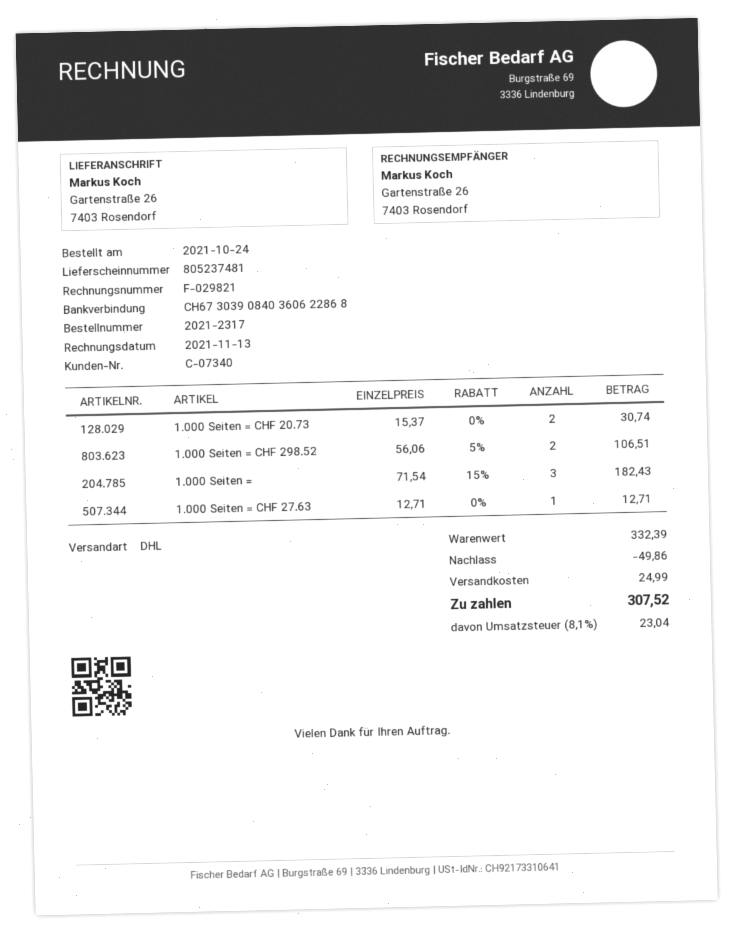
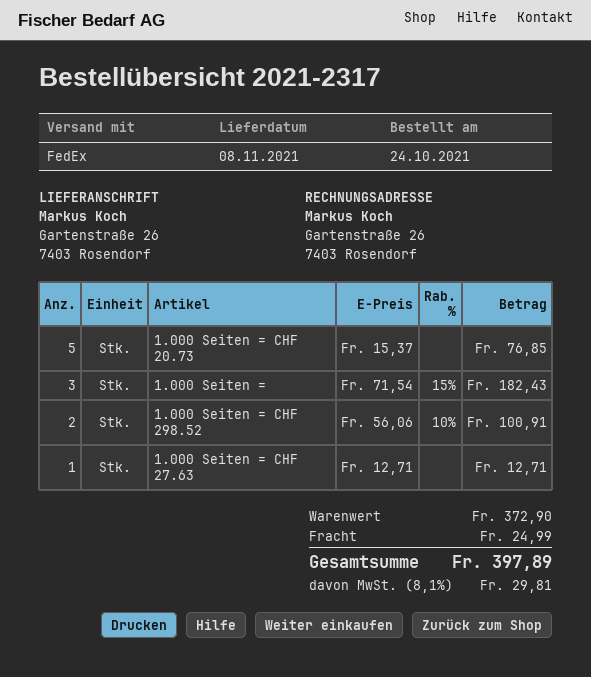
shipping method: DHL -> FedEx
1.000 Seiten = CHF 20.73: 2 x 15.37 = 30.74 -> 5 x 15.37 = 76.85
1.000 Seiten = CHF 298.52: 2 x 56.06 - 5% = 106.51 -> 2 x 56.06 - 10% = 100.91
subtotal: 332.39 -> 372.90
discount: 49.86 -> none
tax: 8.1% = 23.04 -> 8.1% = 29.81
total: 307.52 -> 397.89

